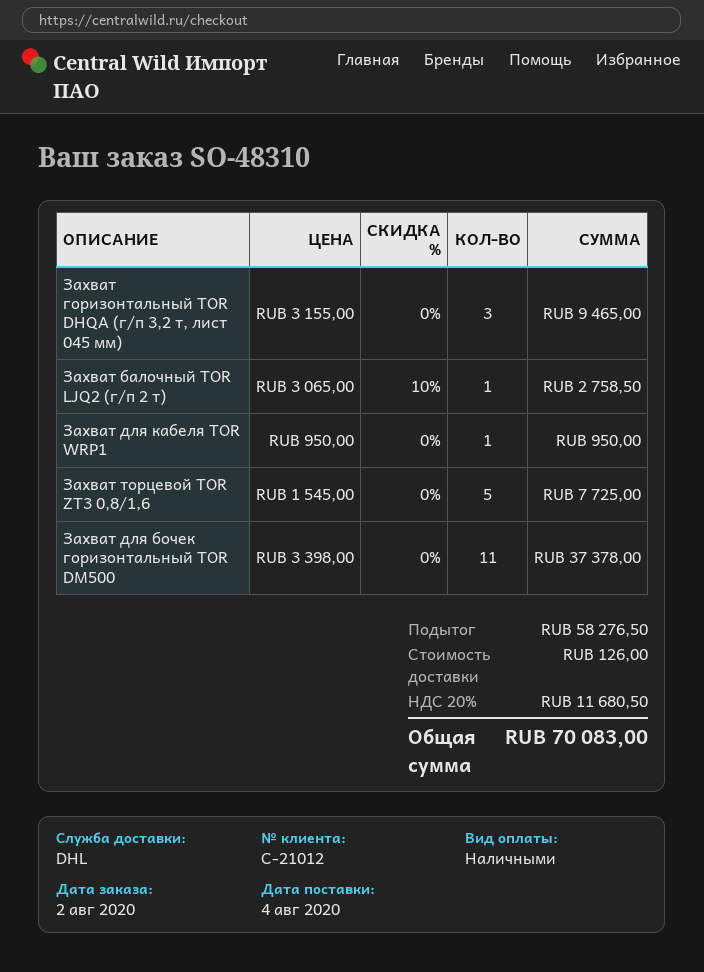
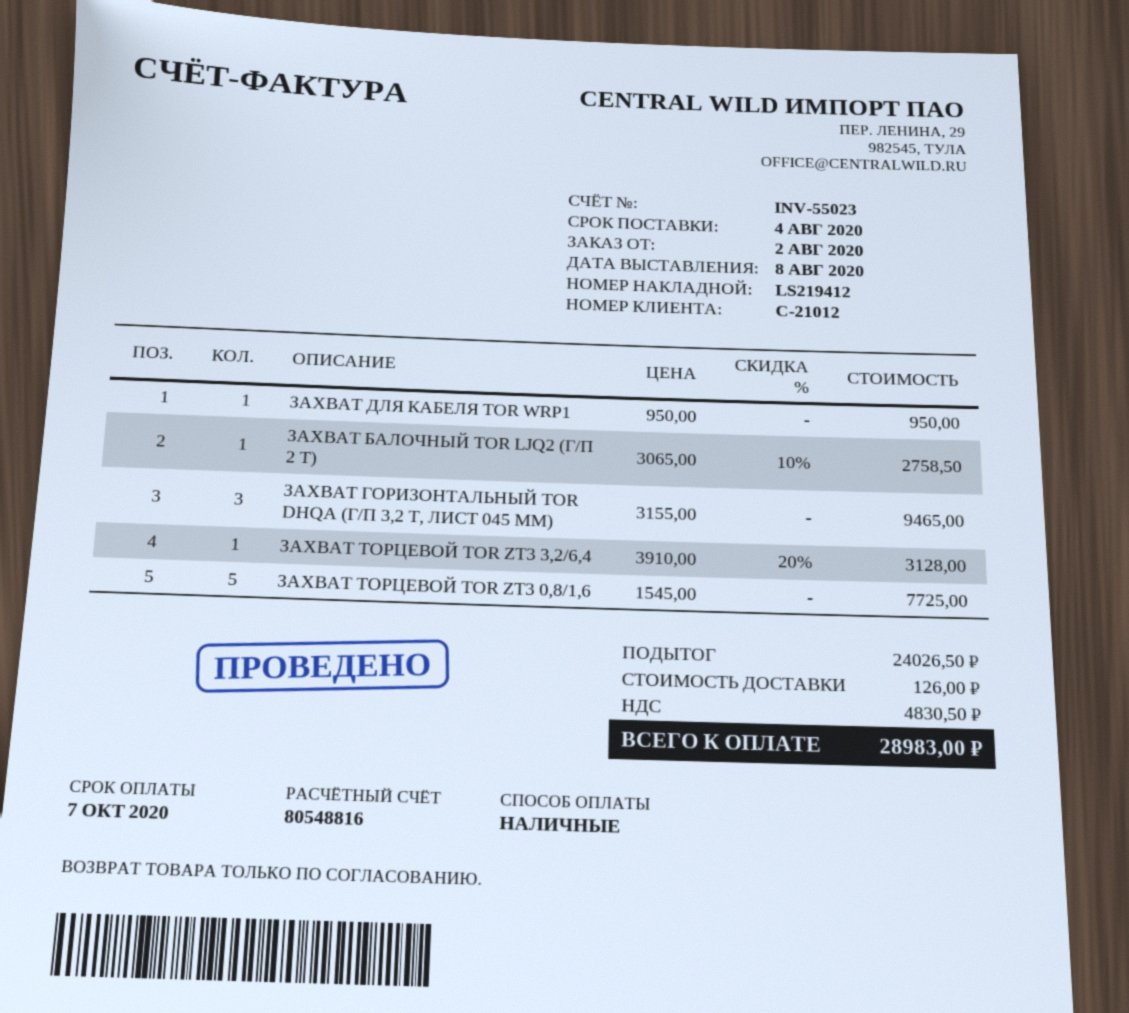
Захват для бочек горизонтальный TOR DM500: 11 x 3398.00 = 37378.00 -> none
ЗАХВАТ ТОРЦЕВОЙ TOR ZT3 3,2/6,4: none -> 1 x 3910.00 - 20% = 3128.00
subtotal: 58276.50 -> 24026.50
tax: 11680.50 -> 4830.50
total: 70083.00 -> 28983.00

